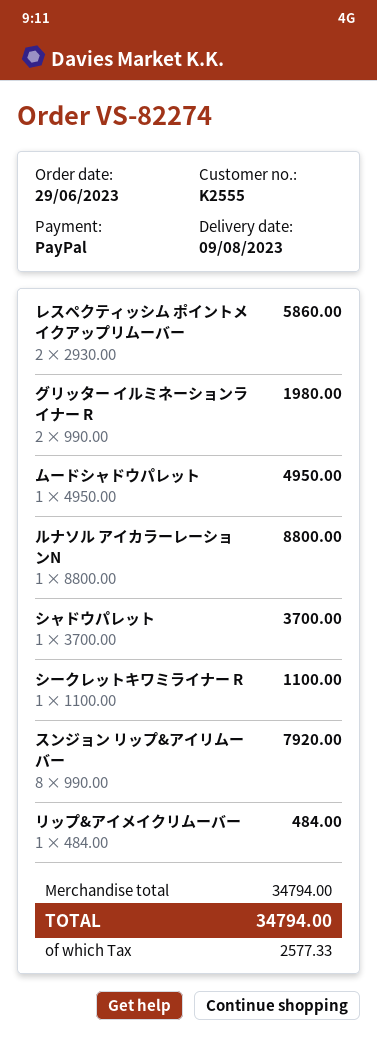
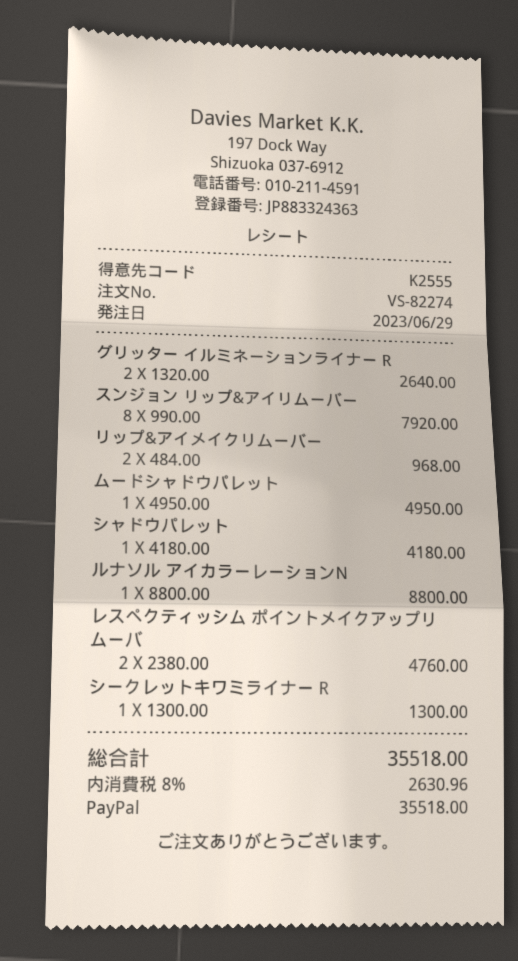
レスペクティッシム ポイントメイクアップリムーバー: 2 x 2930.00 = 5860.00 -> 2 x 2380.00 = 4760.00
グリッター イルミネーションライナー R: 2 x 990.00 = 1980.00 -> 2 x 1320.00 = 2640.00
シャドウパレット: 1 x 3700.00 = 3700.00 -> 1 x 4180.00 = 4180.00
シークレットキワミライナー R: 1 x 1100.00 = 1100.00 -> 1 x 1300.00 = 1300.00
リップ&アイメイクリムーバー: 1 x 484.00 = 484.00 -> 2 x 484.00 = 968.00
tax: 2577.33 -> 2630.96
total: 34794.00 -> 35518.00

